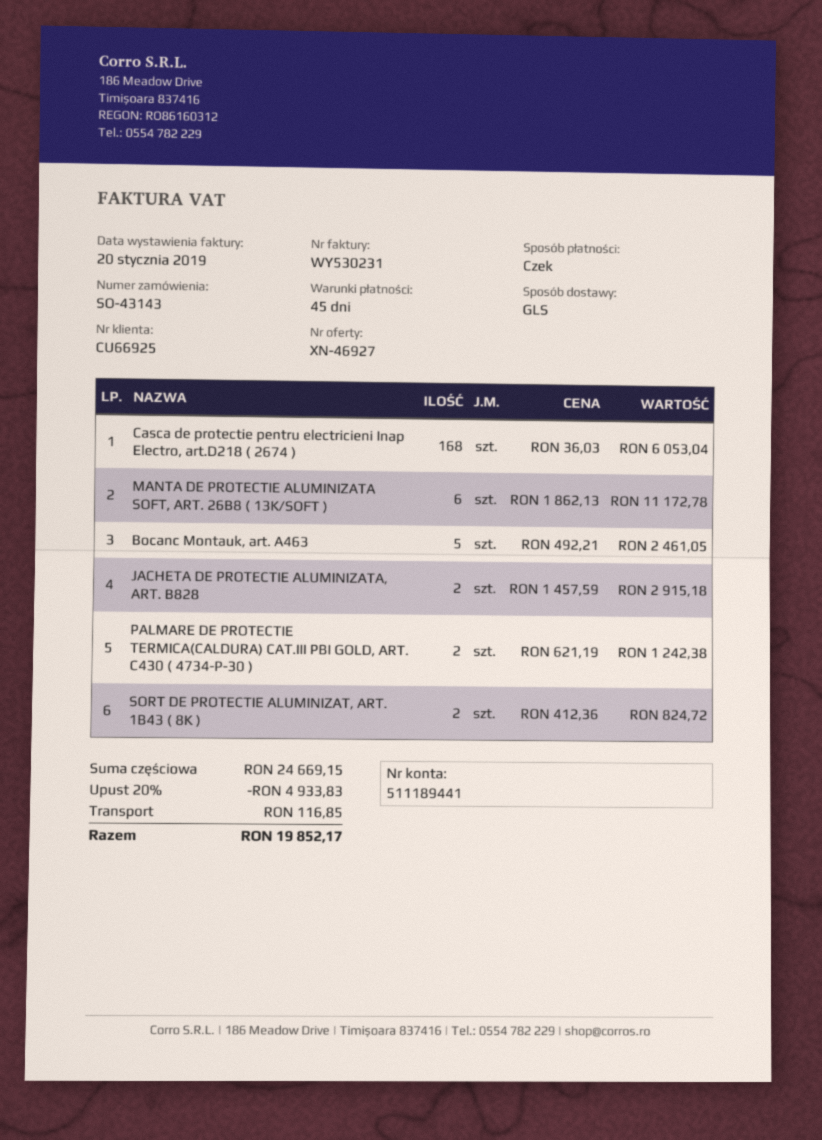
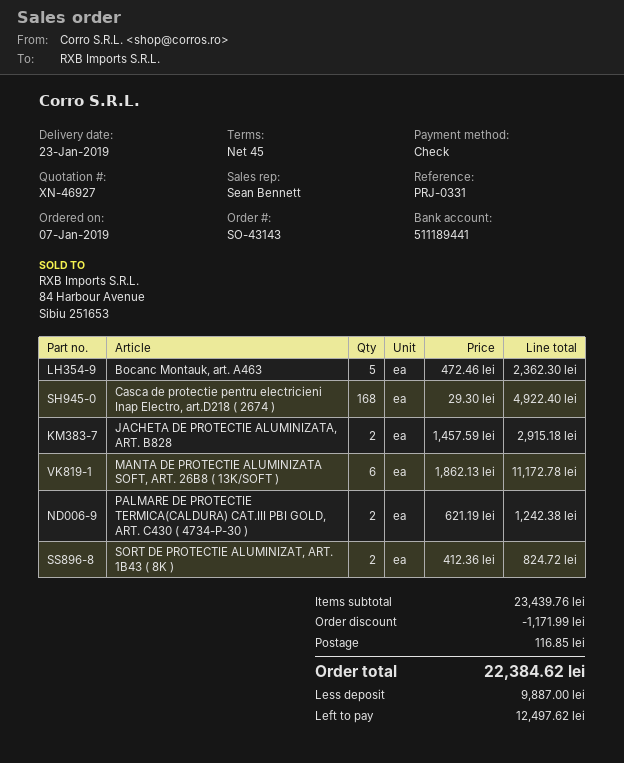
Casca de protectie pentru electricieni Inap Electro, art.D218 ( 2674 ): 168 x 36.03 = 6053.04 -> 168 x 29.30 = 4922.40
Bocanc Montauk, art. A463: 5 x 492.21 = 2461.05 -> 5 x 472.46 = 2362.30
subtotal: 24669.15 -> 23439.76
discount: 4933.83 -> 1171.99
total: 19852.17 -> 22384.62

